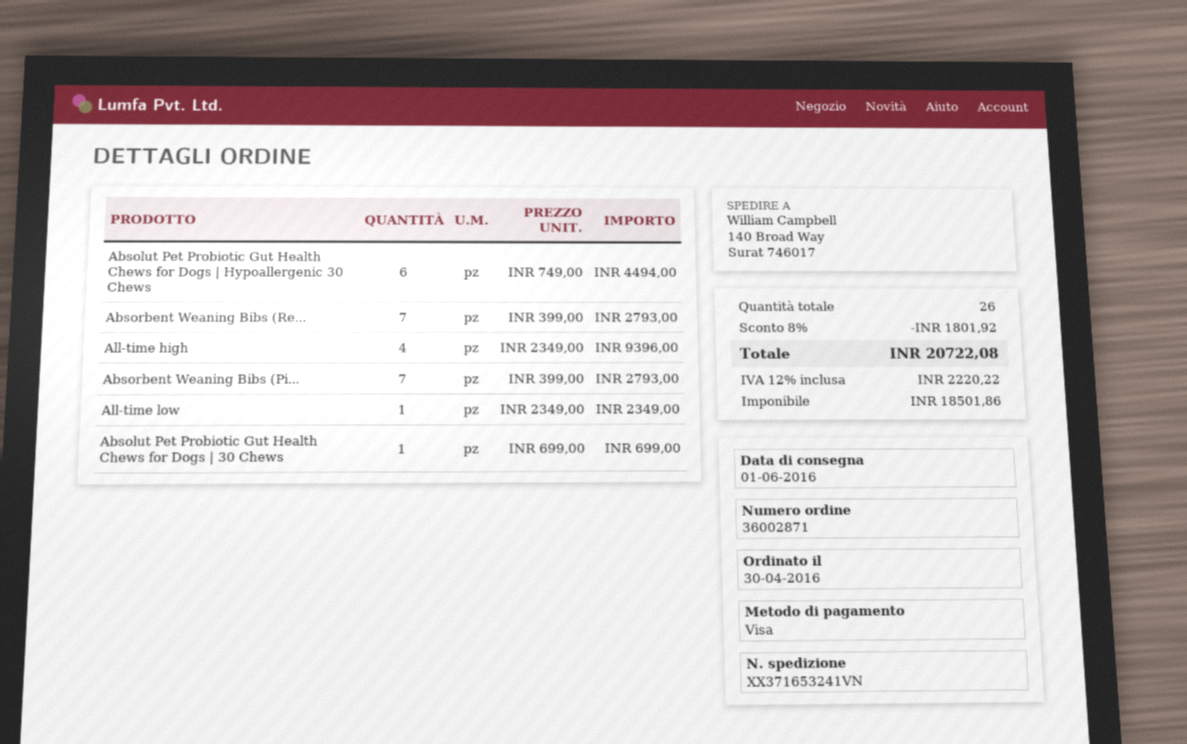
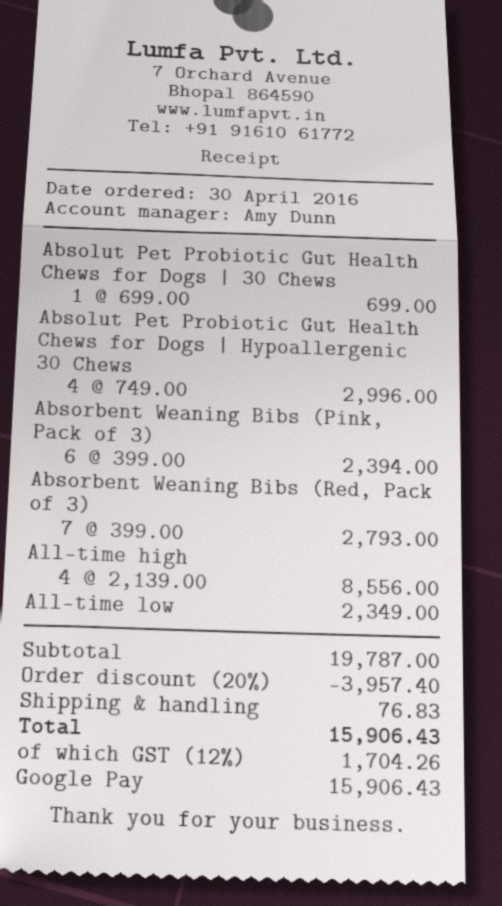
payment method: Visa -> Google Pay
Absolut Pet Probiotic Gut Health Chews for Dogs | Hypoallergenic 30 Chews: 6 x 749.00 = 4494.00 -> 4 x 749.00 = 2996.00
All-time high: 4 x 2349.00 = 9396.00 -> 4 x 2139.00 = 8556.00
Absorbent Weaning Bibs (Pi...: 7 x 399.00 = 2793.00 -> 6 x 399.00 = 2394.00
discount: 8% = 1801.92 -> 20% = 3957.40
shipping: none -> 76.83
tax: 12% = 2220.22 -> 12% = 1704.26
total: 20722.08 -> 15906.43

